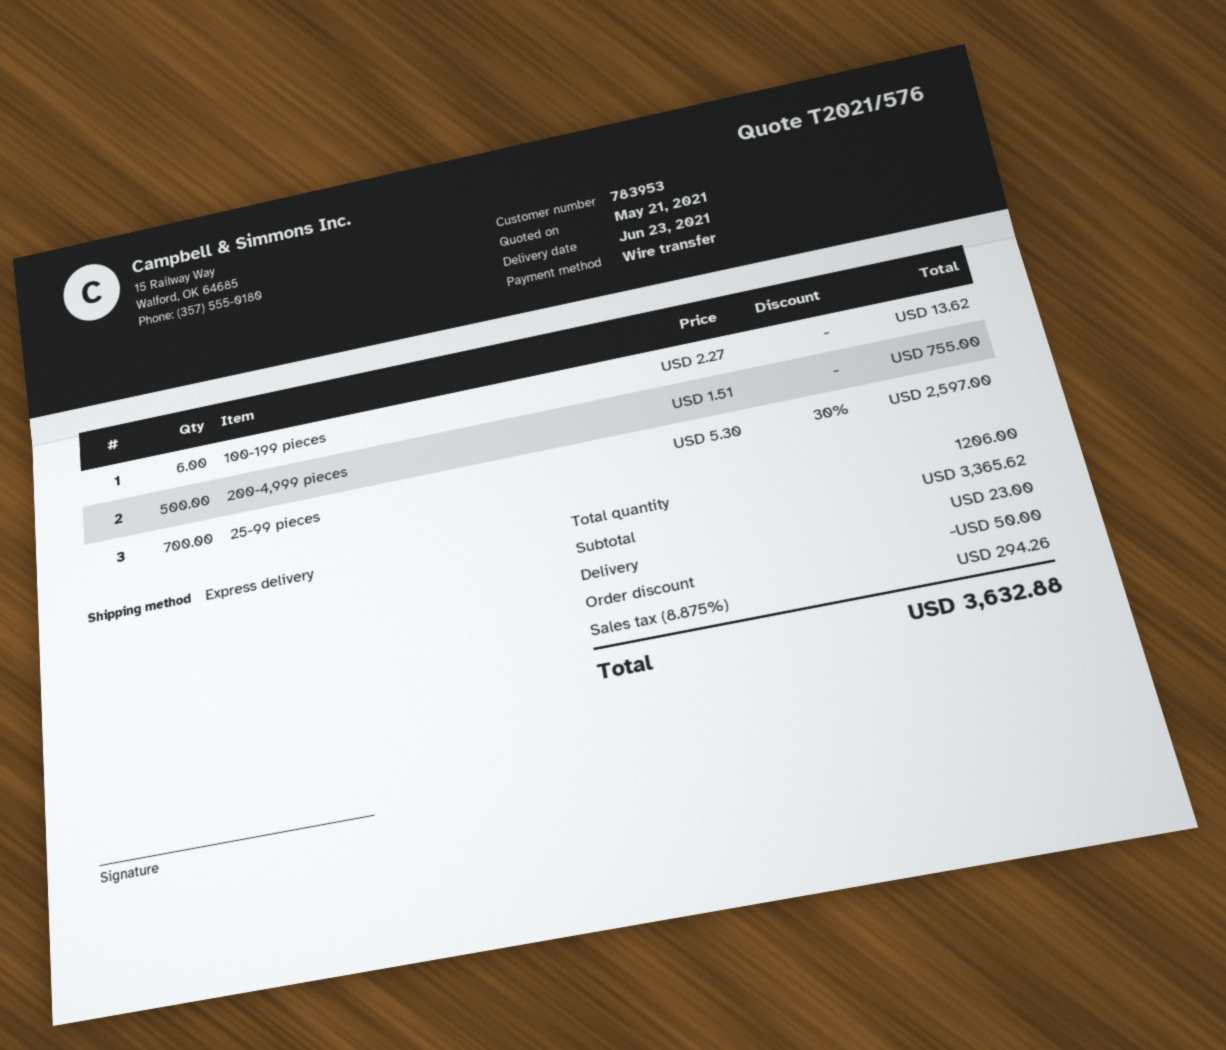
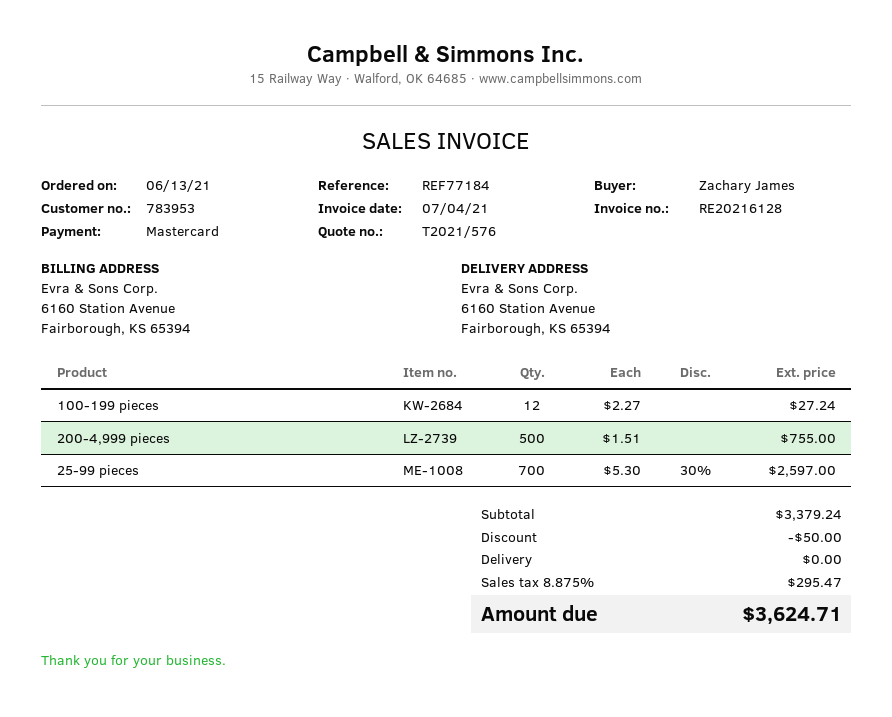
payment method: bank transfer -> Mastercard
100-199 pieces: 6 x 2.27 = 13.62 -> 12 x 2.27 = 27.24
subtotal: 3365.62 -> 3379.24
shipping: 23.00 -> 0.00
tax: 8.875% = 294.26 -> 8.875% = 295.47
total: 3632.88 -> 3624.71

